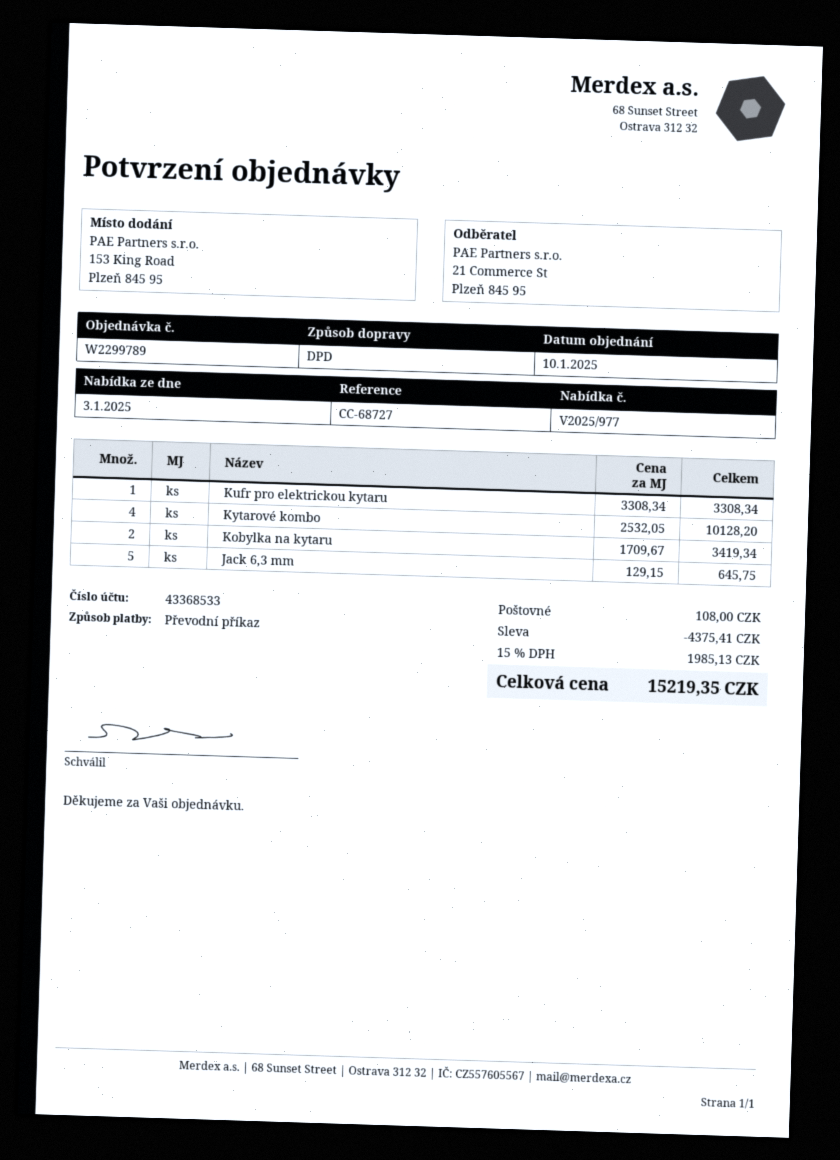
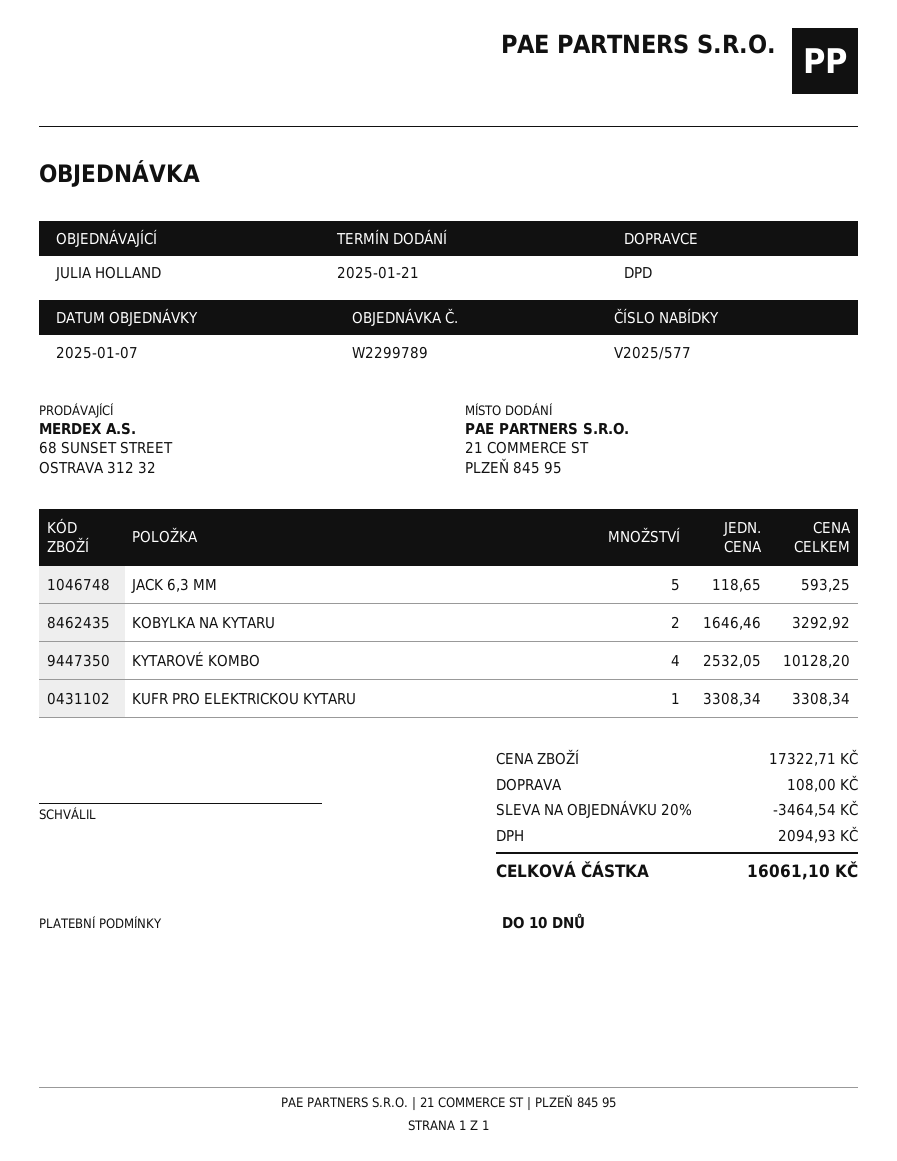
quote number: V2025/977 -> V2025/577
order date: 2025-01-10 -> 2025-01-07
ship to: 153 King Road, Plzeň 845 95 -> 21 COMMERCE ST, PLZEŇ 845 95
Kobylka na kytaru: 2 x 1709.67 = 3419.34 -> 2 x 1646.46 = 3292.92
Jack 6,3 mm: 5 x 129.15 = 645.75 -> 5 x 118.65 = 593.25
discount: 4375.41 -> 3464.54
tax: 1985.13 -> 2094.93
total: 15219.35 -> 16061.10

